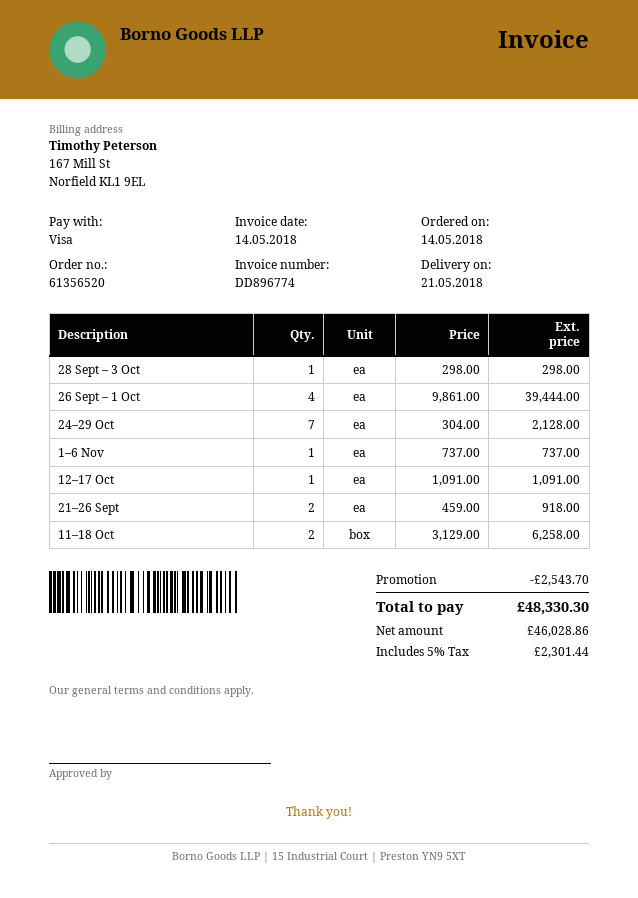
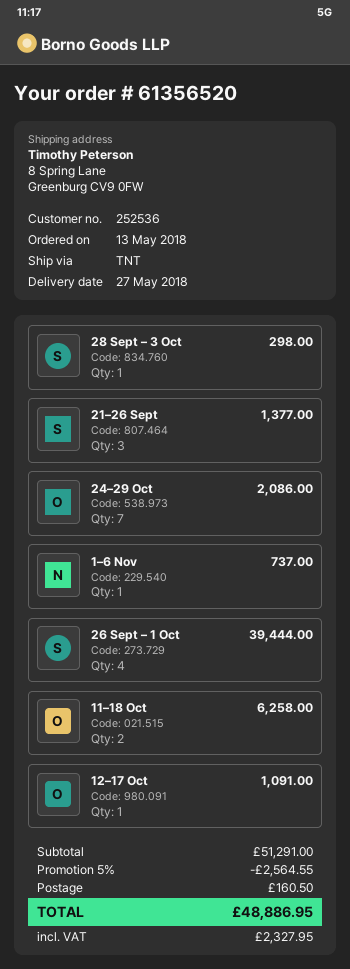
order date: 2018-05-14 -> 2018-05-13
delivery date: 2018-05-21 -> 2018-05-27
24–29 Oct: 7 for 2128.00 -> 7 for 2086.00
21–26 Sept: 2 for 918.00 -> 3 for 1377.00
discount: 2543.70 -> 2564.55
shipping: none -> 160.50
tax: 2301.44 -> 2327.95
total: 48330.30 -> 48886.95

